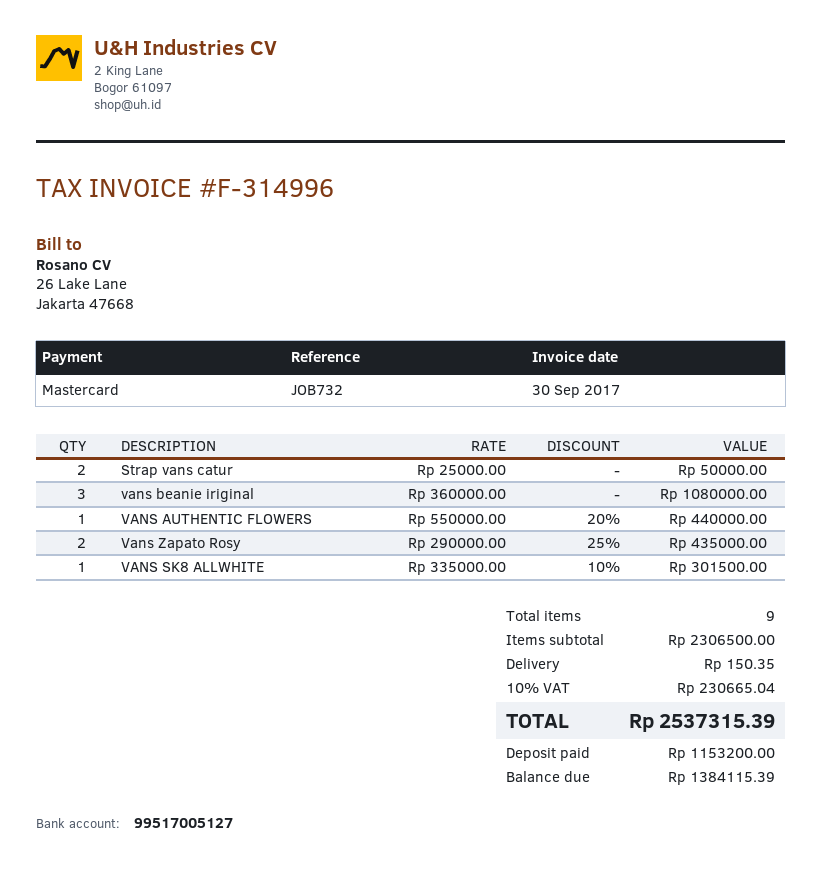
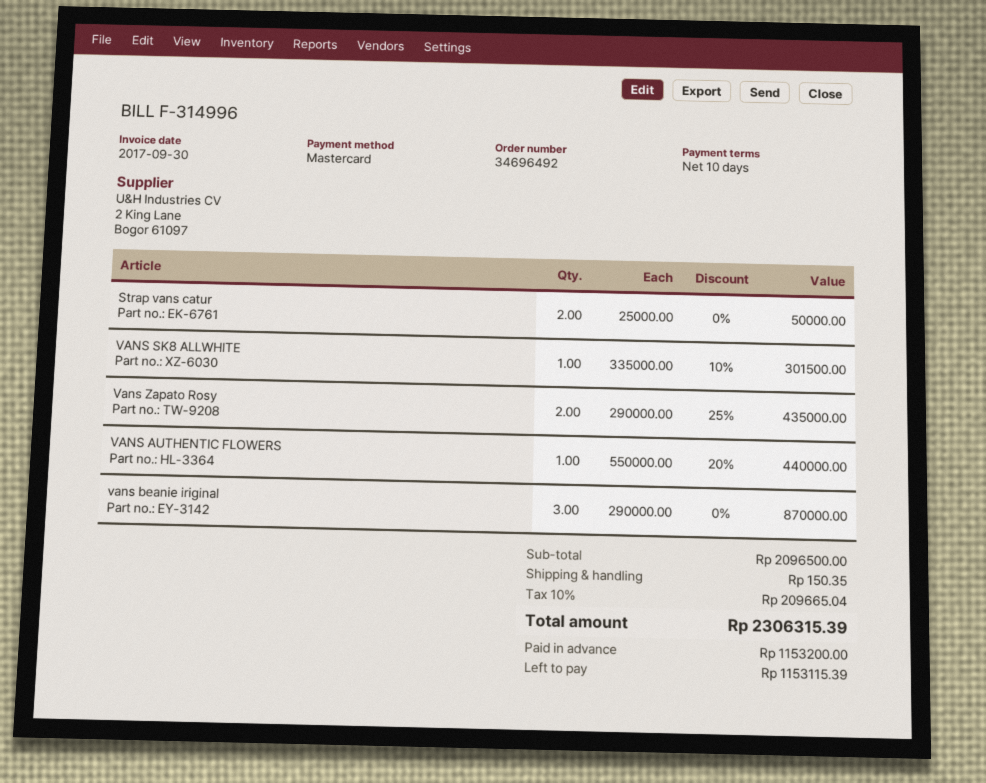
vans beanie iriginal: 3 x 360000.00 = 1080000.00 -> 3 x 290000.00 = 870000.00
subtotal: 2306500.00 -> 2096500.00
tax: 10% = 230665.04 -> 10% = 209665.04
total: 2537315.39 -> 2306315.39
balance: 1384115.39 -> 1153115.39

